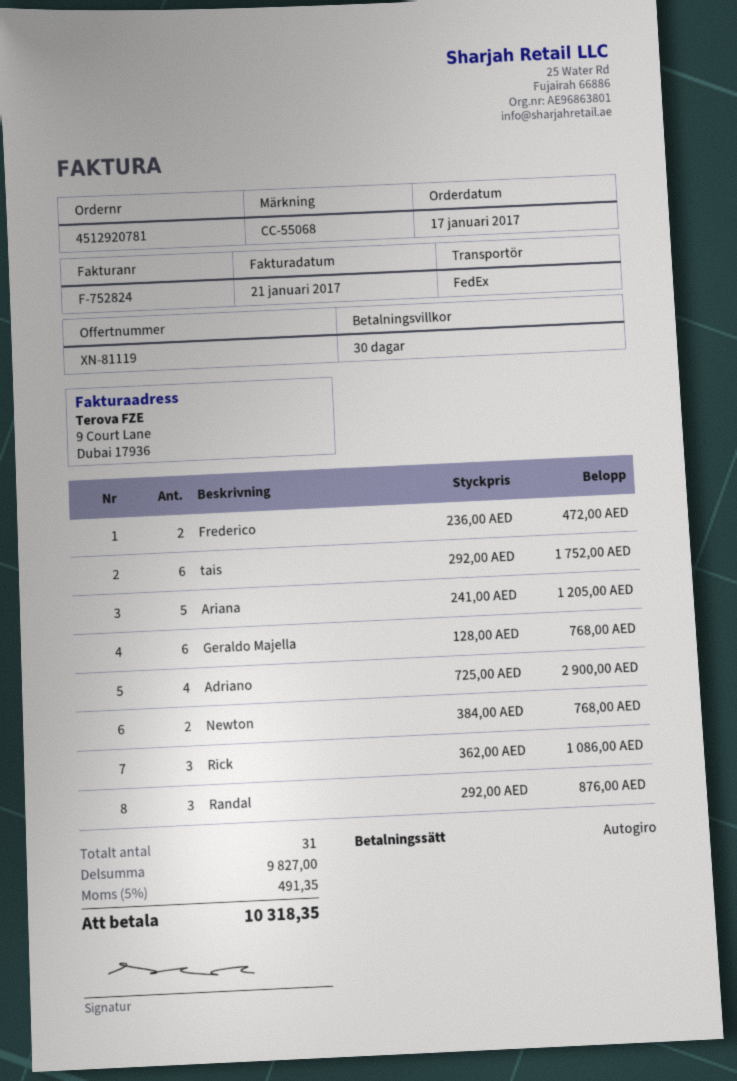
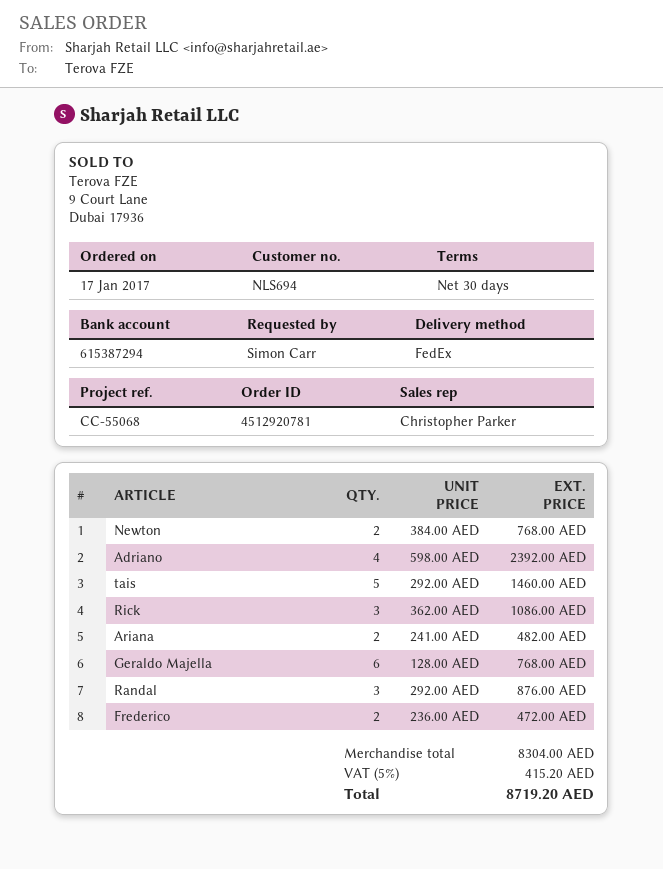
tais: 6 x 292.00 = 1752.00 -> 5 x 292.00 = 1460.00
Ariana: 5 x 241.00 = 1205.00 -> 2 x 241.00 = 482.00
Adriano: 4 x 725.00 = 2900.00 -> 4 x 598.00 = 2392.00
subtotal: 9827.00 -> 8304.00
tax: 5% = 491.35 -> 5% = 415.20
total: 10318.35 -> 8719.20

